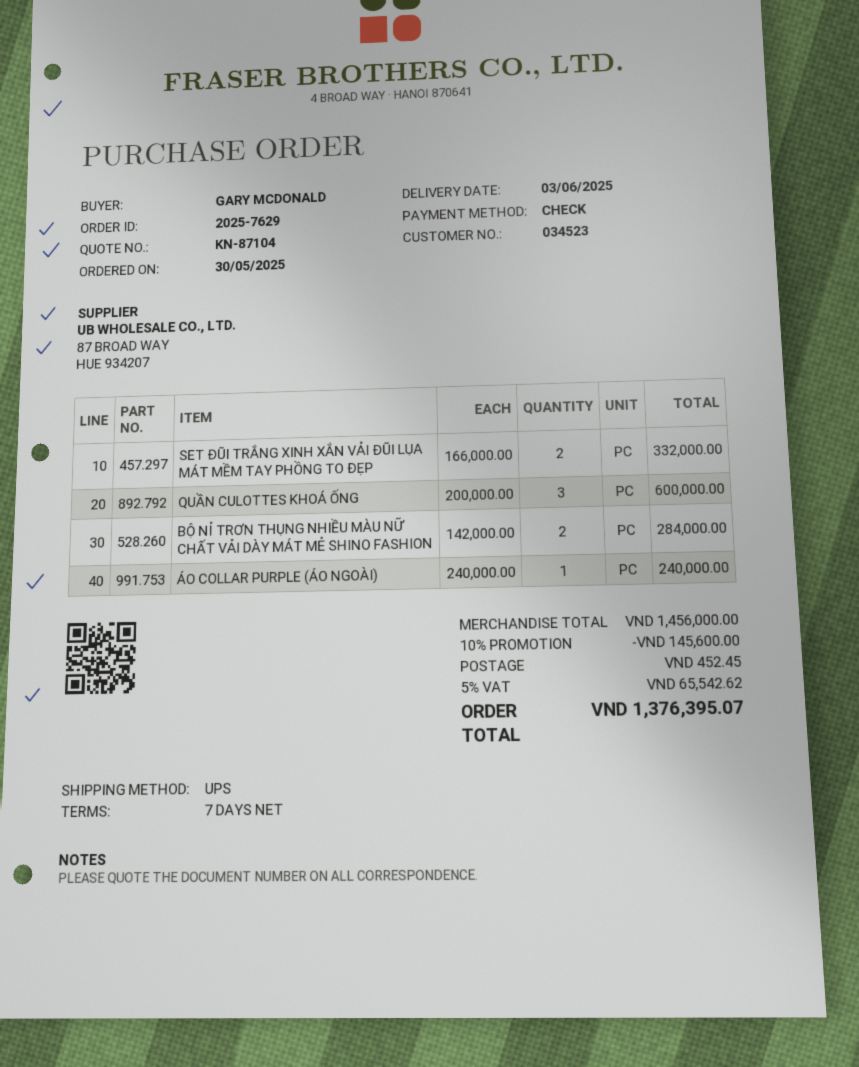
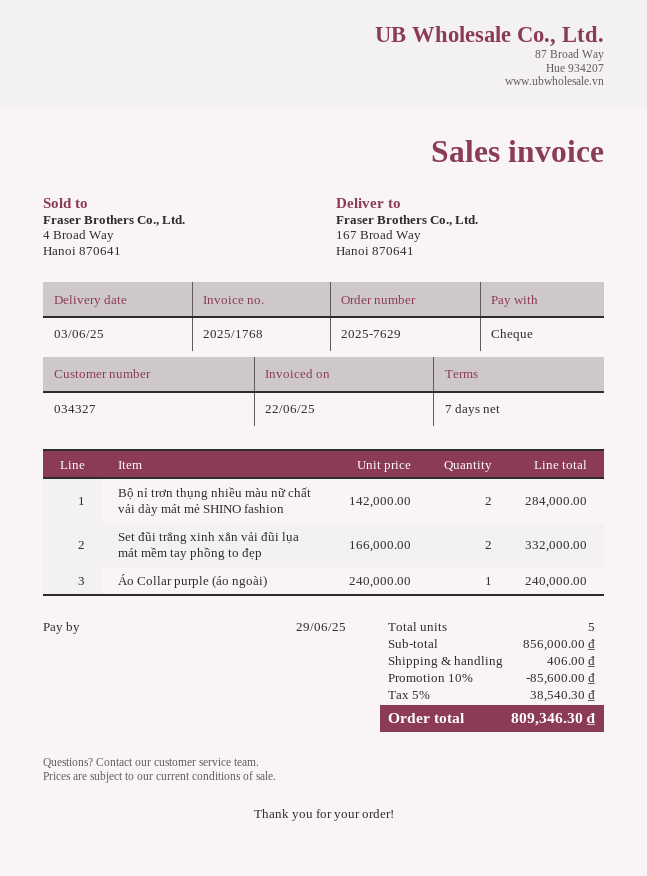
customer number: 034523 -> 034327
QUẦN CULOTTES KHOÁ ỐNG: 3 x 200000.00 = 600000.00 -> none
subtotal: 1456000.00 -> 856000.00
discount: 10% = 145600.00 -> 10% = 85600.00
shipping: 452.45 -> 406.00
tax: 5% = 65542.62 -> 5% = 38540.30
total: 1376395.07 -> 809346.30

